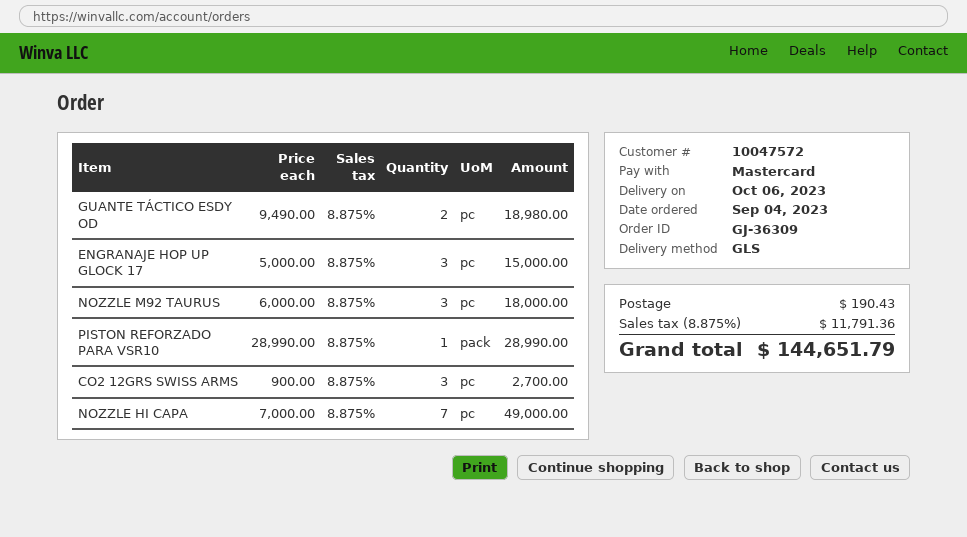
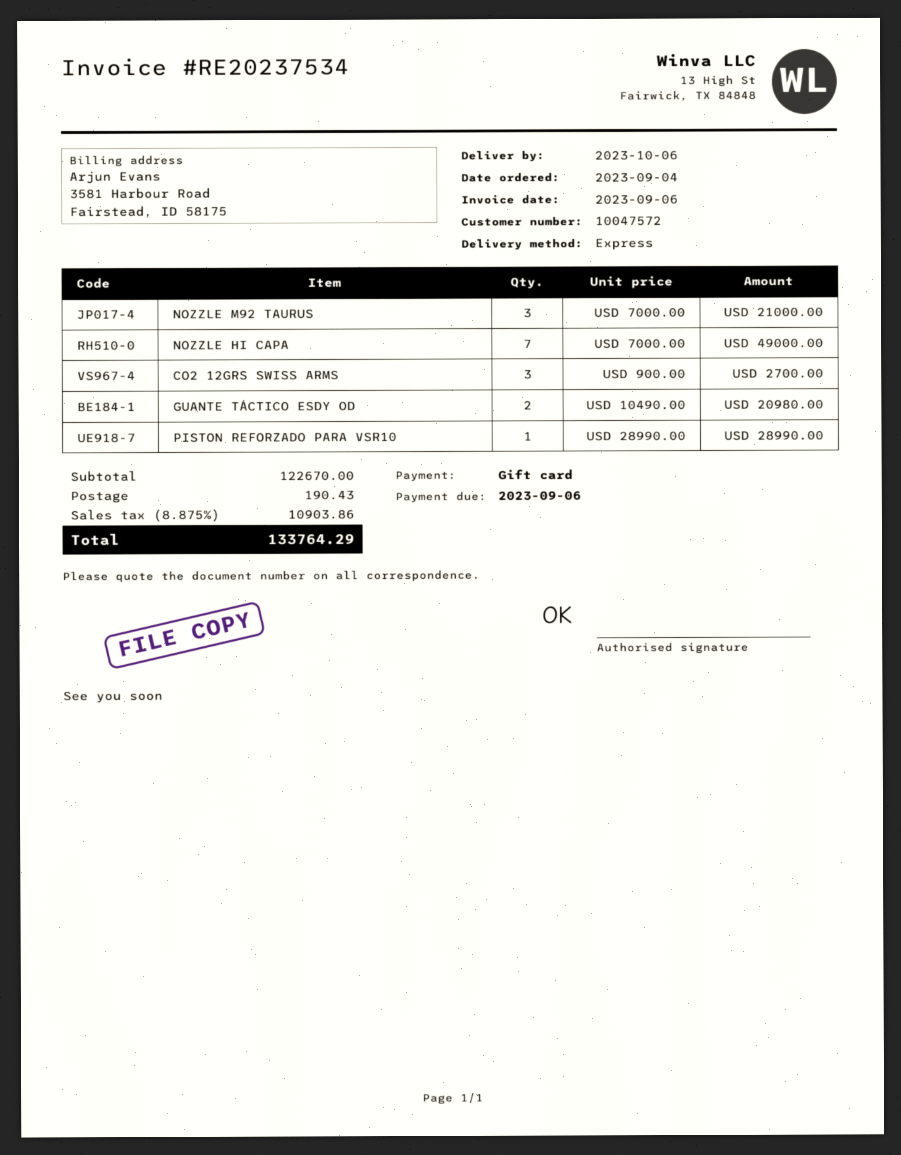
payment method: Mastercard -> gift card
shipping method: GLS -> express
GUANTE TÁCTICO ESDY OD: 2 x 9490.00 = 18980.00 -> 2 x 10490.00 = 20980.00
ENGRANAJE HOP UP GLOCK 17: 3 x 5000.00 = 15000.00 -> none
NOZZLE M92 TAURUS: 3 x 6000.00 = 18000.00 -> 3 x 7000.00 = 21000.00
tax: 8.875% = 11791.36 -> 8.875% = 10903.86
total: 144651.79 -> 133764.29

